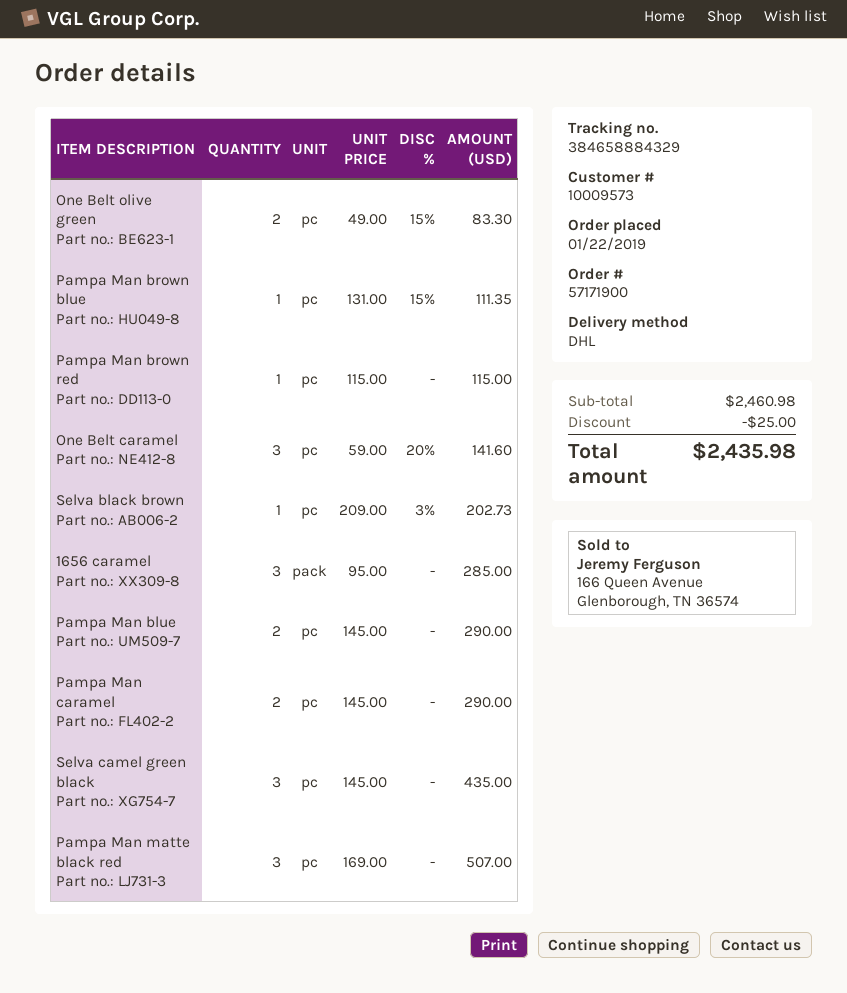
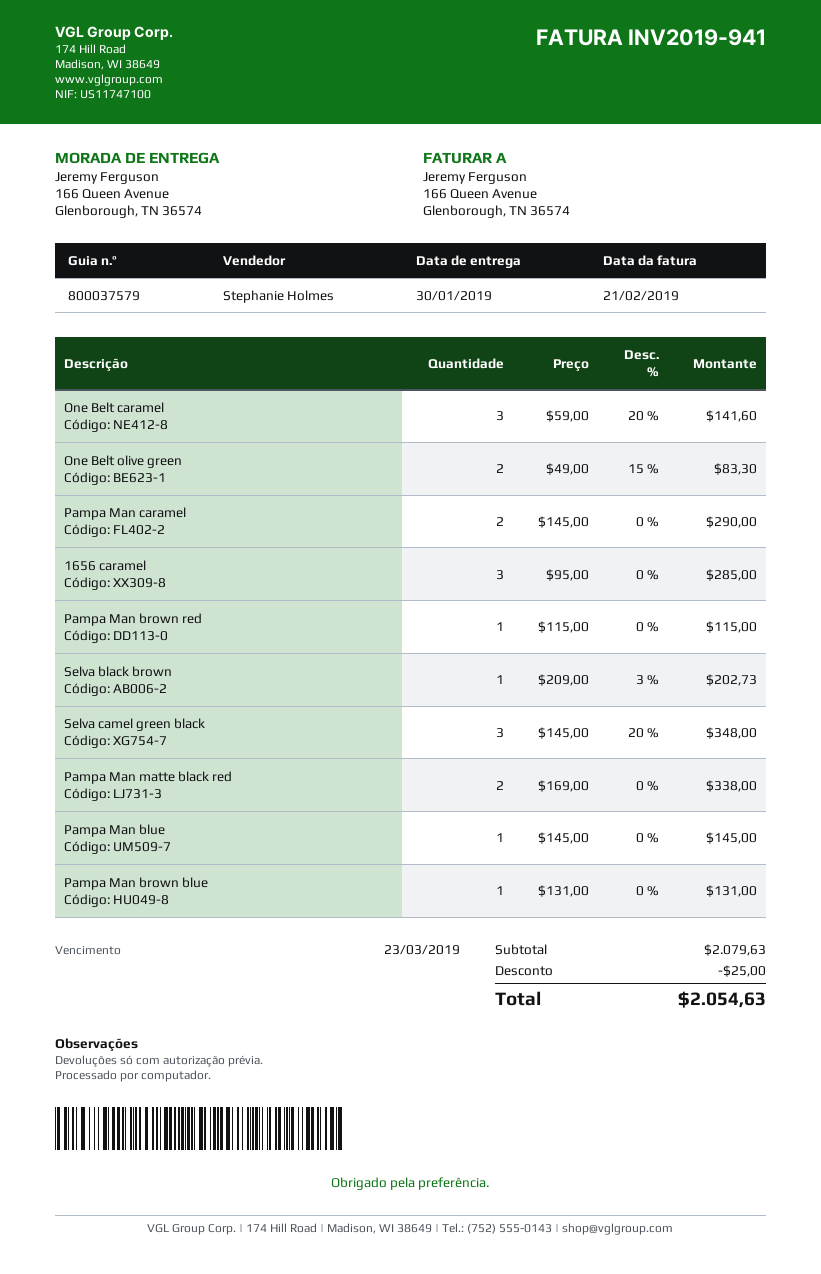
Pampa Man brown blue: 1 x 131.00 - 15% = 111.35 -> 1 x 131.00 = 131.00
Pampa Man blue: 2 x 145.00 = 290.00 -> 1 x 145.00 = 145.00
Selva camel green black: 3 x 145.00 = 435.00 -> 3 x 145.00 - 20% = 348.00
Pampa Man matte black red: 3 x 169.00 = 507.00 -> 2 x 169.00 = 338.00
subtotal: 2460.98 -> 2079.63
total: 2435.98 -> 2054.63

